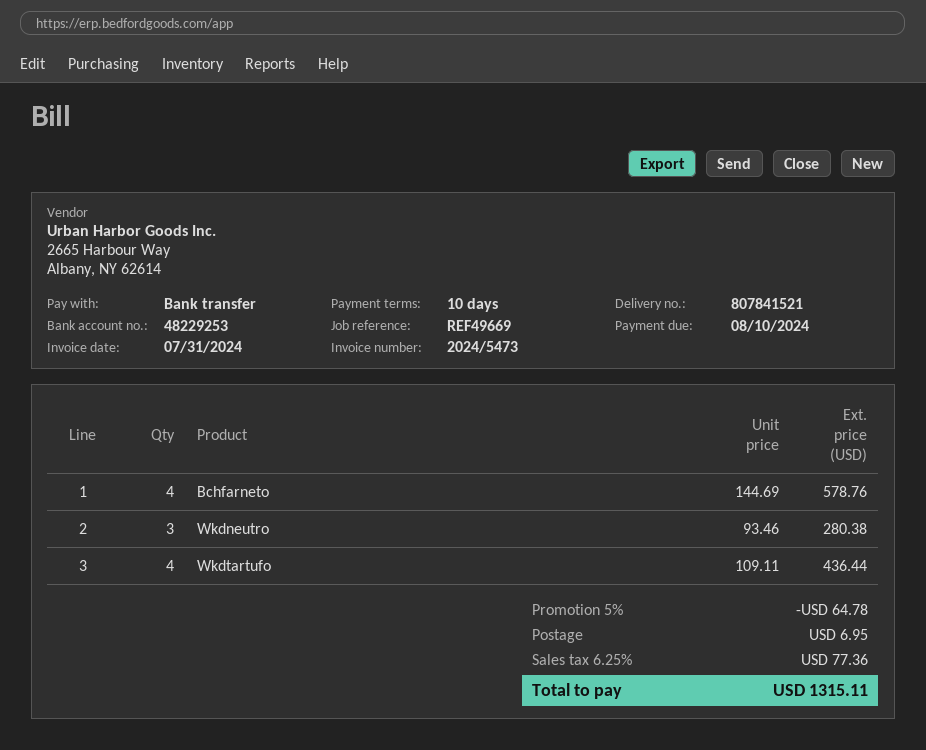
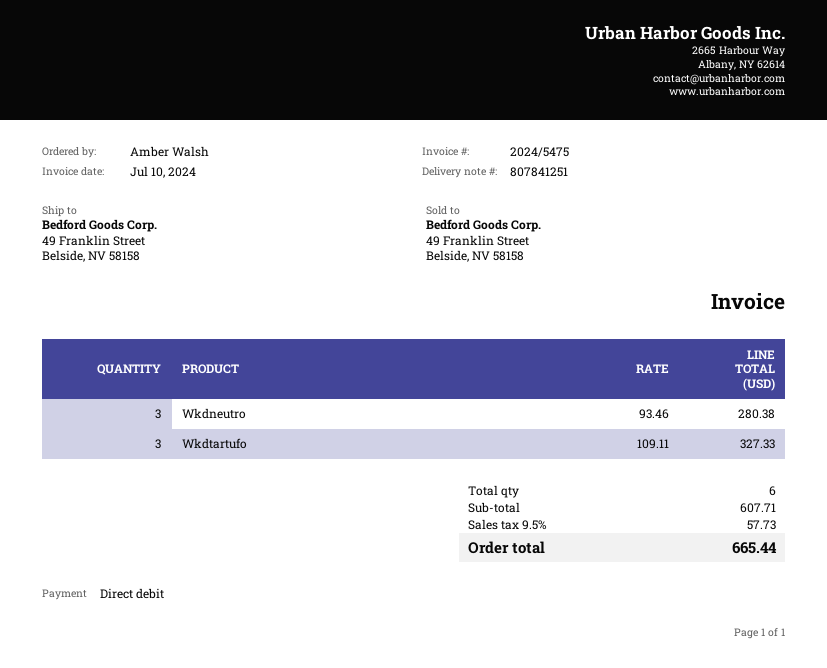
delivery note number: 807841521 -> 807841251
invoice number: 2024/5473 -> 2024/5475
invoice date: 2024-07-31 -> 2024-07-10
payment method: bank transfer -> direct debit
Bchfarneto: 4 x 144.69 = 578.76 -> none
Wkdtartufo: 4 x 109.11 = 436.44 -> 3 x 109.11 = 327.33
discount: 5% = 64.78 -> none
shipping: 6.95 -> none
tax: 6.25% = 77.36 -> 9.5% = 57.73
total: 1315.11 -> 665.44

